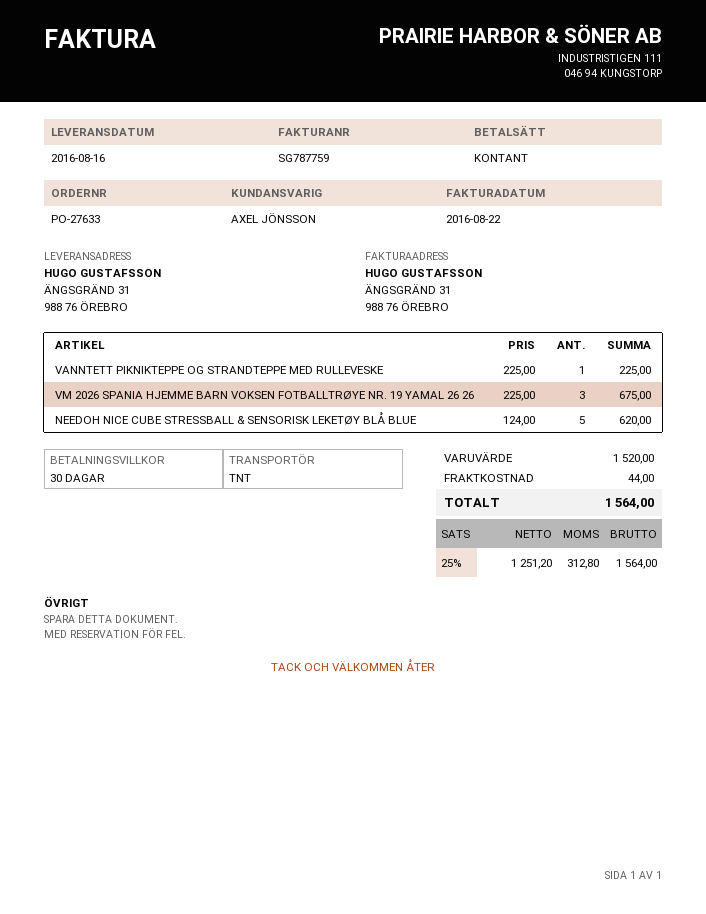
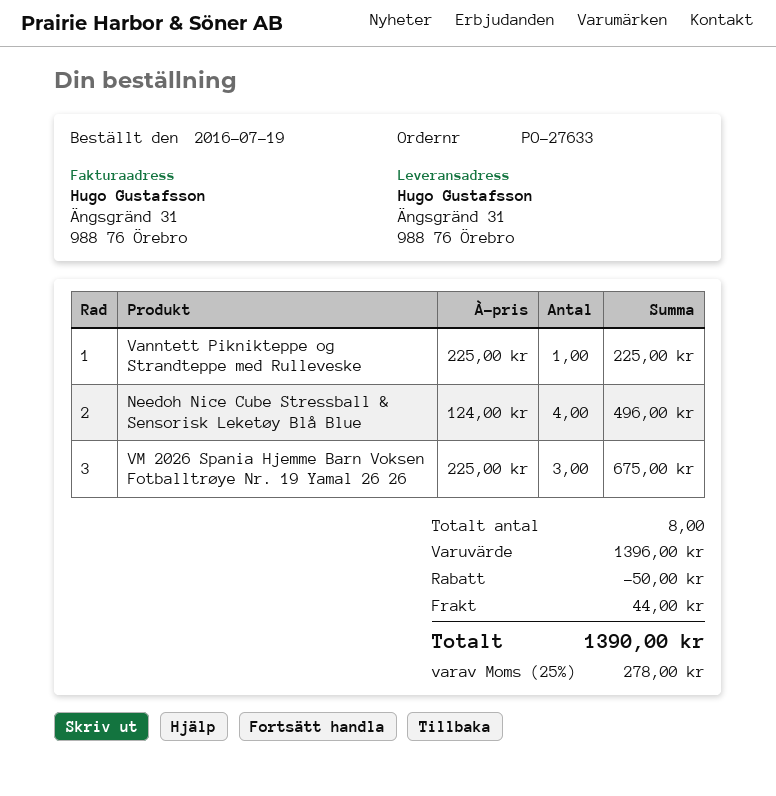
NEEDOH NICE CUBE STRESSBALL & SENSORISK LEKETØY BLÅ BLUE: 5 x 124.00 = 620.00 -> 4 x 124.00 = 496.00
subtotal: 1520.00 -> 1396.00
discount: none -> 50.00
tax: 25% = 312.80 -> 25% = 278.00
total: 1564.00 -> 1390.00

